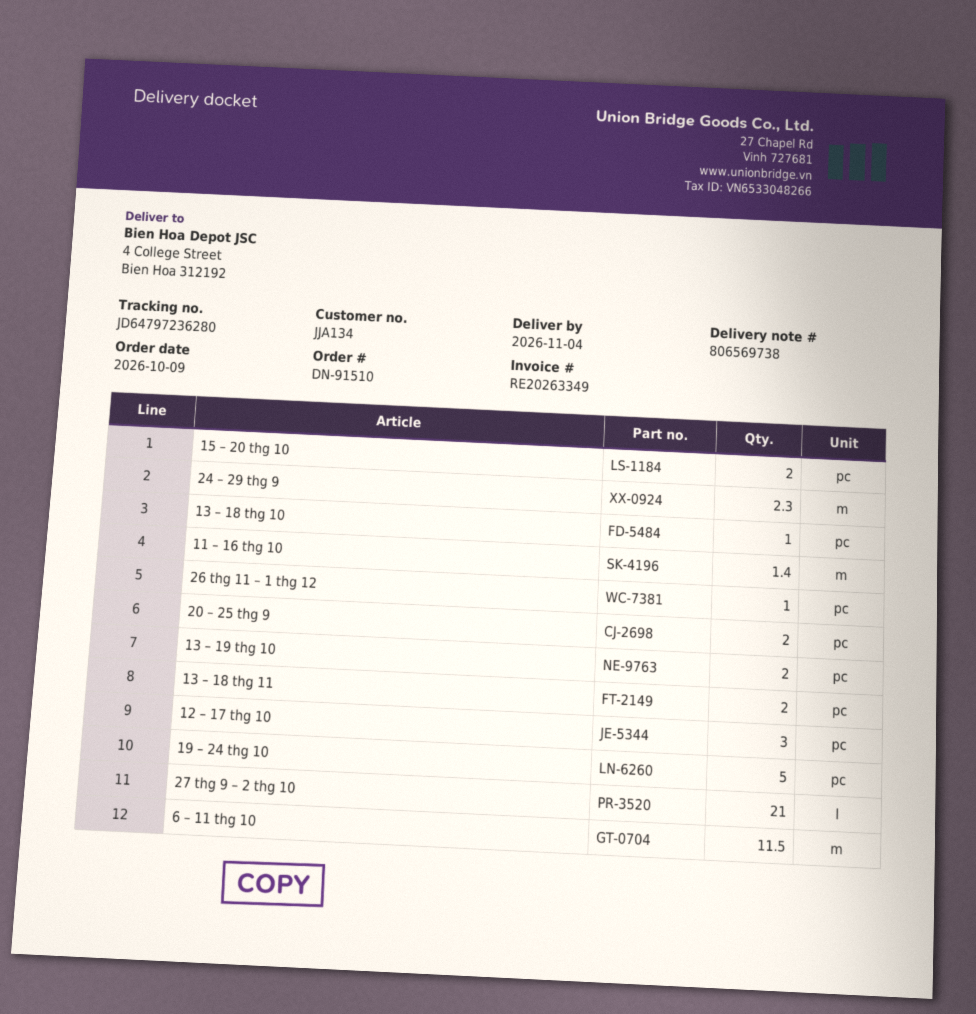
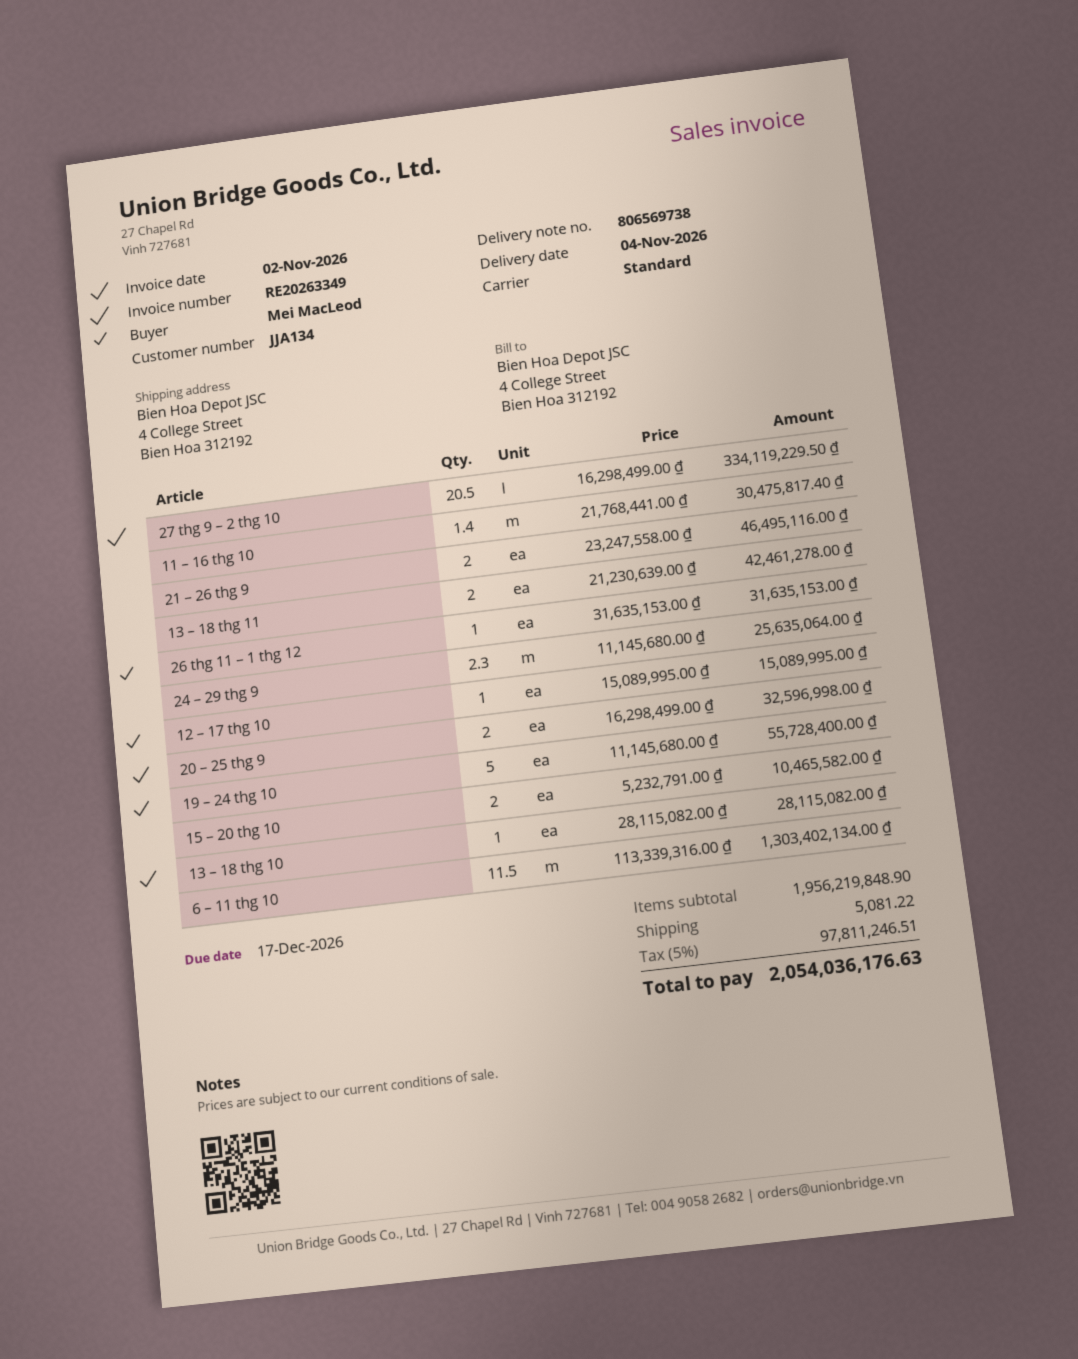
13 – 19 thg 10: 2 -> none
12 – 17 thg 10: 3 -> 1
27 thg 9 – 2 thg 10: 21 -> 20.5
21 – 26 thg 9: none -> 2

